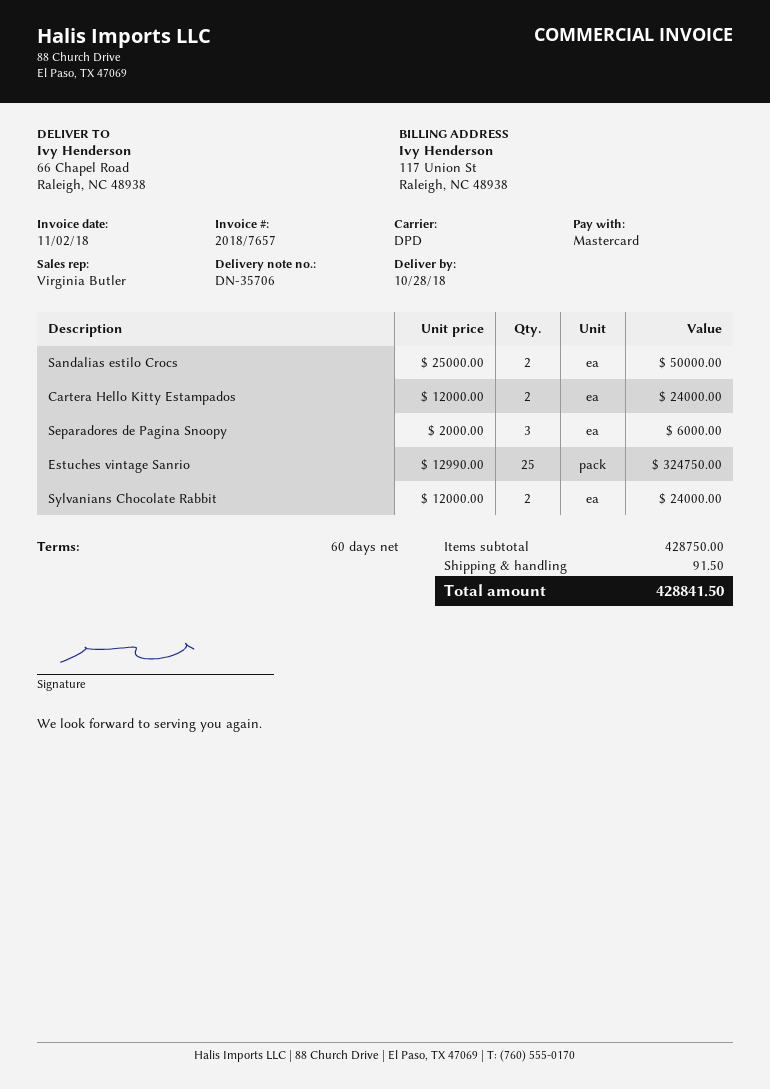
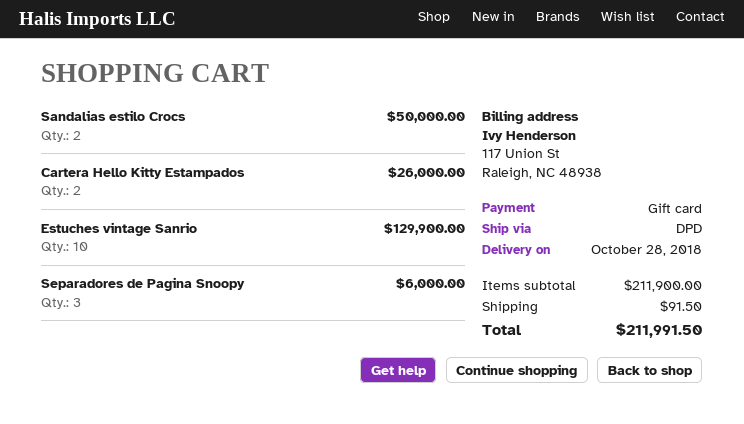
payment method: Mastercard -> gift card
Cartera Hello Kitty Estampados: 2 for 24000.00 -> 2 for 26000.00
Estuches vintage Sanrio: 25 for 324750.00 -> 10 for 129900.00
Sylvanians Chocolate Rabbit: 2 for 24000.00 -> none
subtotal: 428750.00 -> 211900.00
total: 428841.50 -> 211991.50

